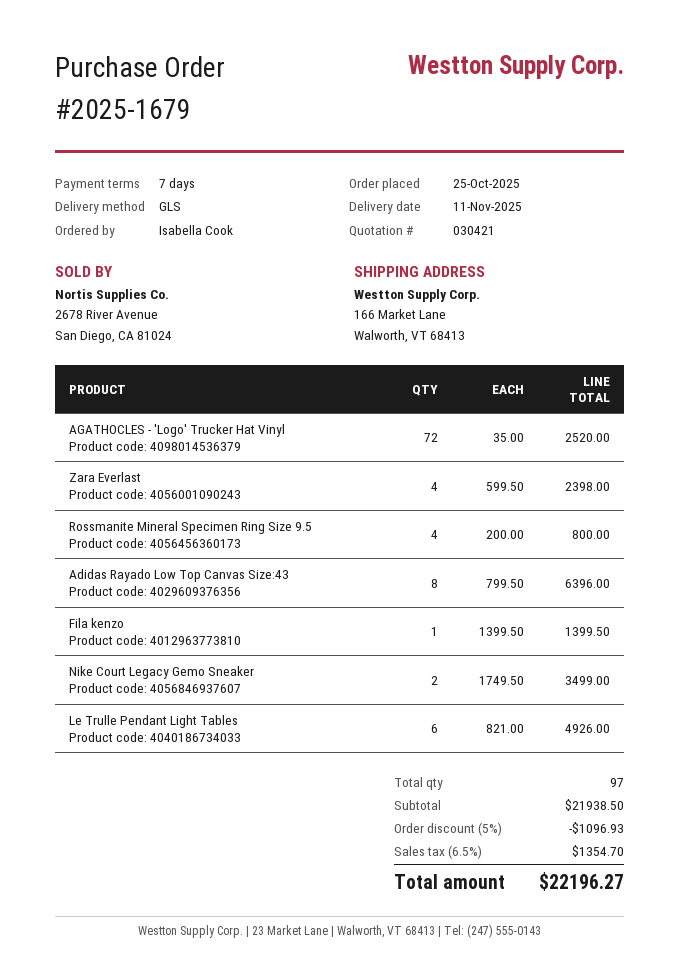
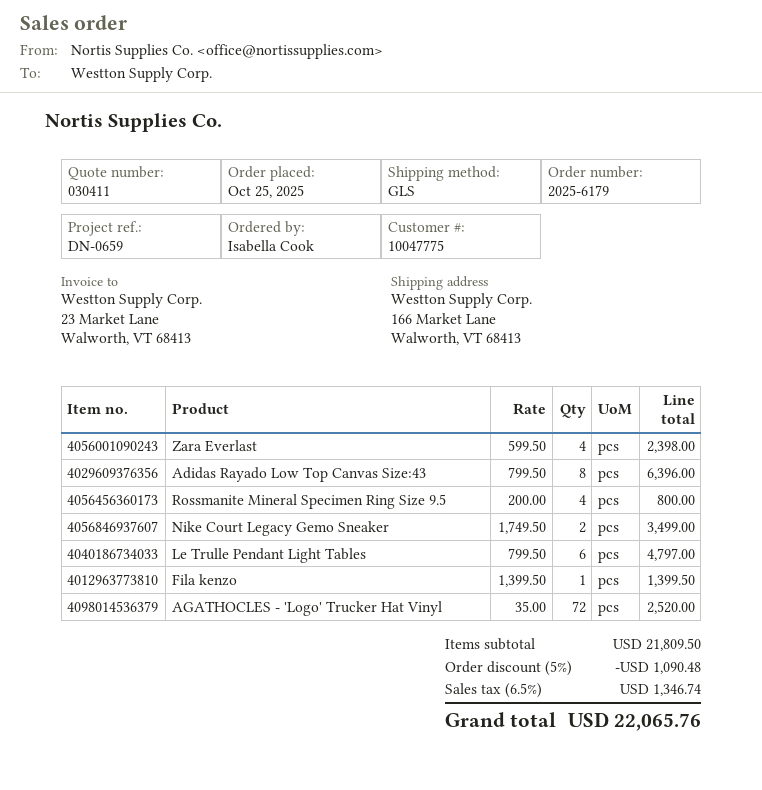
quote number: 030421 -> 030411
order number: 2025-1679 -> 2025-6179
Le Trulle Pendant Light Tables: 6 x 821.00 = 4926.00 -> 6 x 799.50 = 4797.00
subtotal: 21938.50 -> 21809.50
discount: 5% = 1096.93 -> 5% = 1090.48
tax: 6.5% = 1354.70 -> 6.5% = 1346.74
total: 22196.27 -> 22065.76

